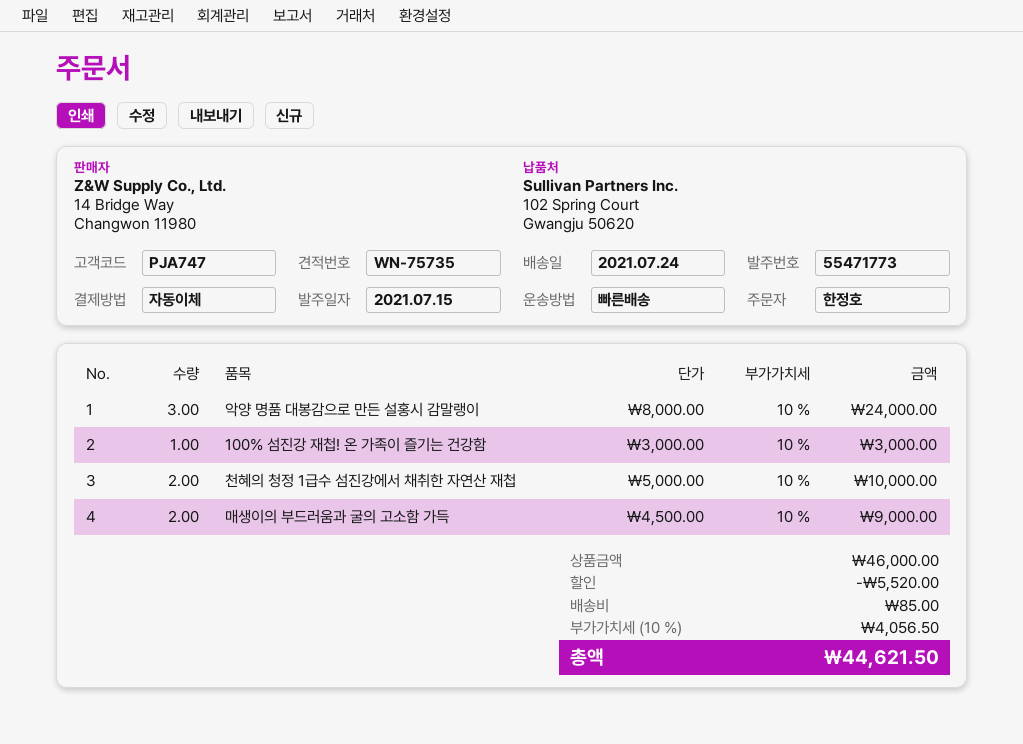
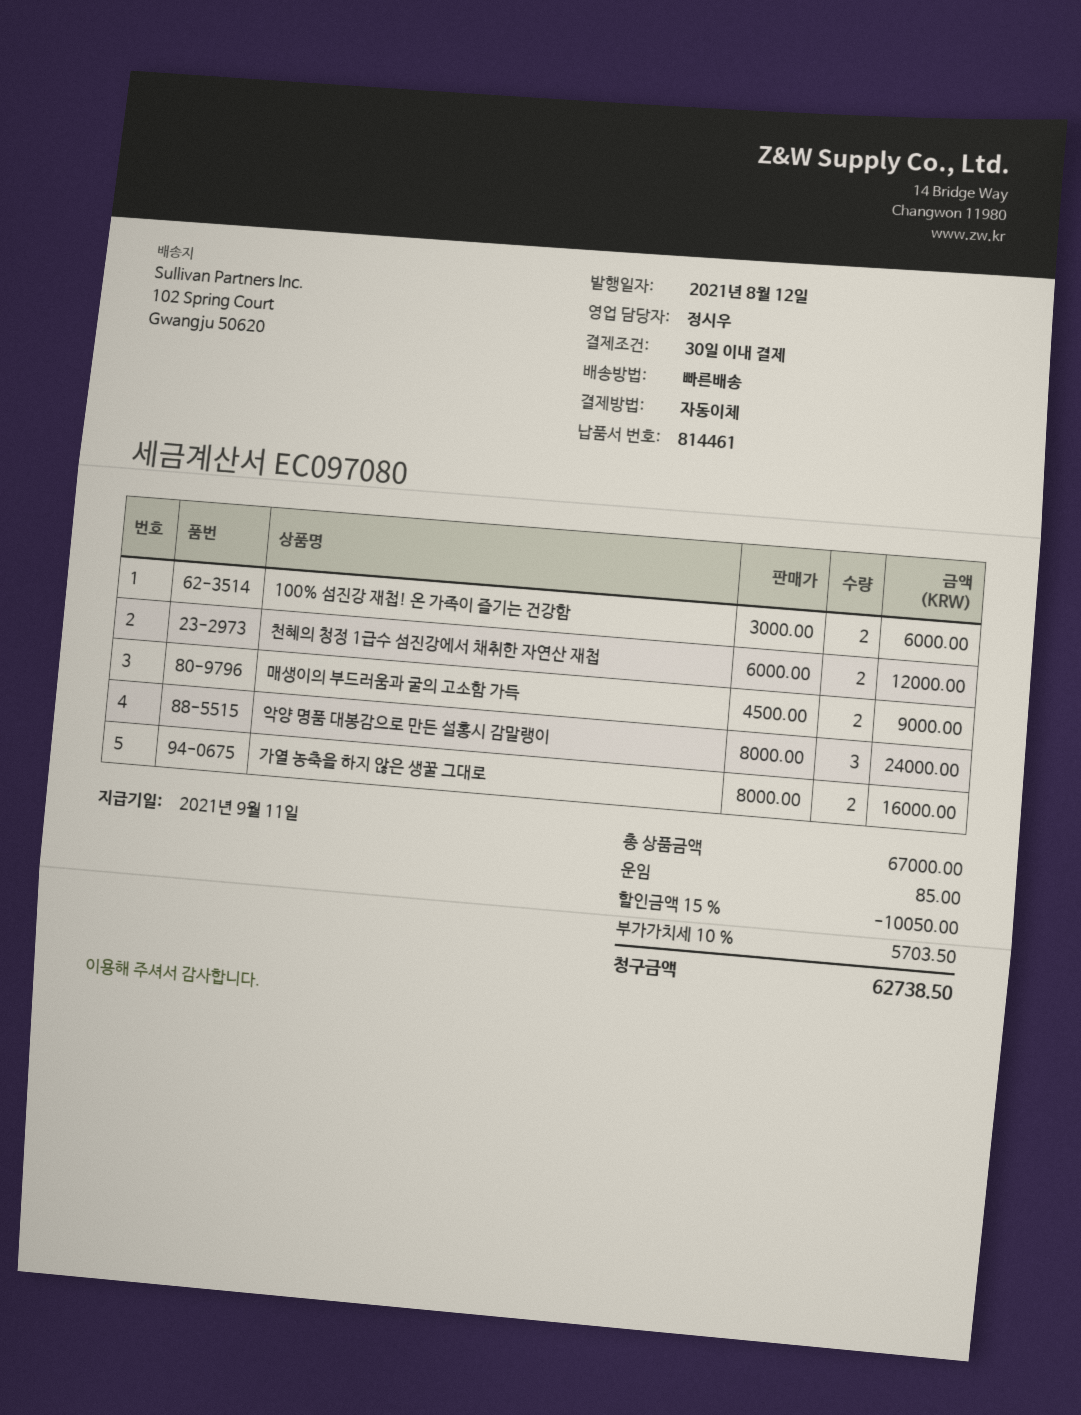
100% 섬진강 재첩! 온 가족이 즐기는 건강함: 1 x 3000.00 = 3000.00 -> 2 x 3000.00 = 6000.00
천혜의 청정 1급수 섬진강에서 채취한 자연산 재첩: 2 x 5000.00 = 10000.00 -> 2 x 6000.00 = 12000.00
가열 농축을 하지 않은 생꿀 그대로: none -> 2 x 8000.00 = 16000.00
subtotal: 46000.00 -> 67000.00
discount: 5520.00 -> 10050.00
tax: 10% = 4056.50 -> 10% = 5703.50
total: 44621.50 -> 62738.50

